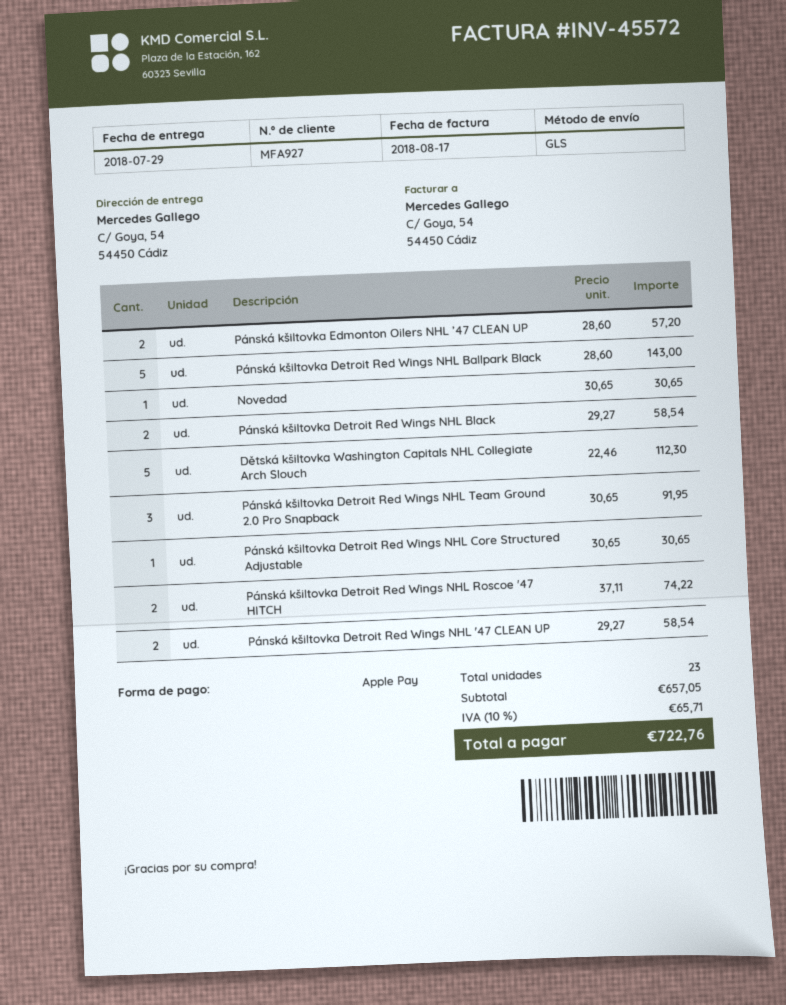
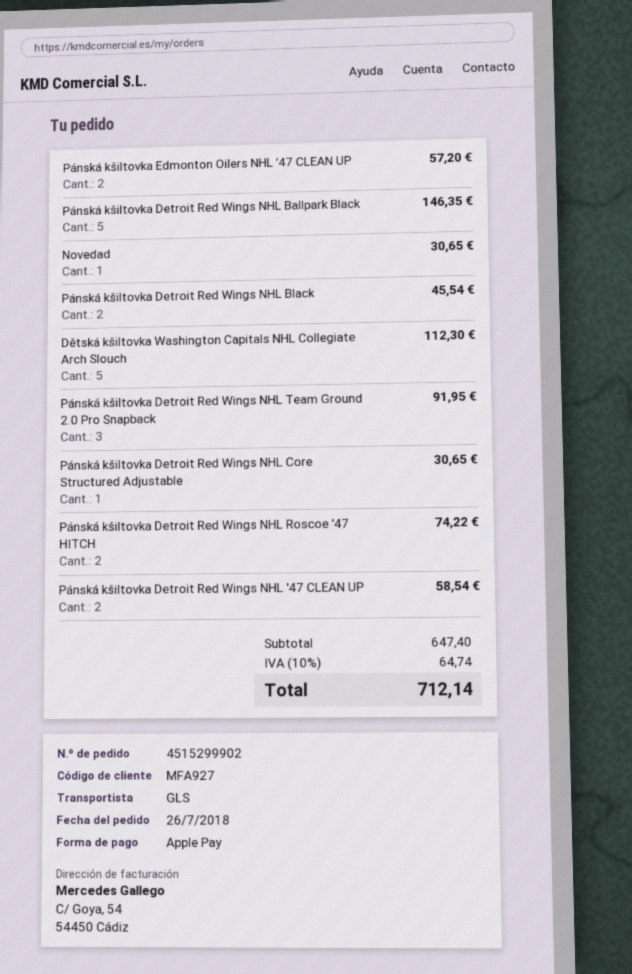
Pánská kšiltovka Detroit Red Wings NHL Ballpark Black: 5 for 143.00 -> 5 for 146.35
Pánská kšiltovka Detroit Red Wings NHL Black: 2 for 58.54 -> 2 for 45.54
subtotal: 657.05 -> 647.40
tax: 10% = 65.71 -> 10% = 64.74
total: 722.76 -> 712.14

